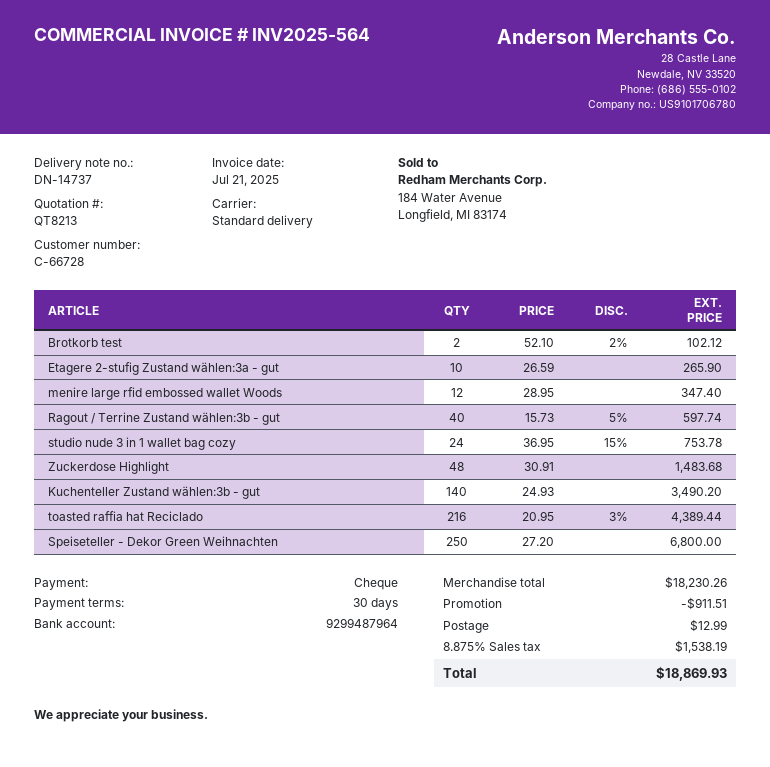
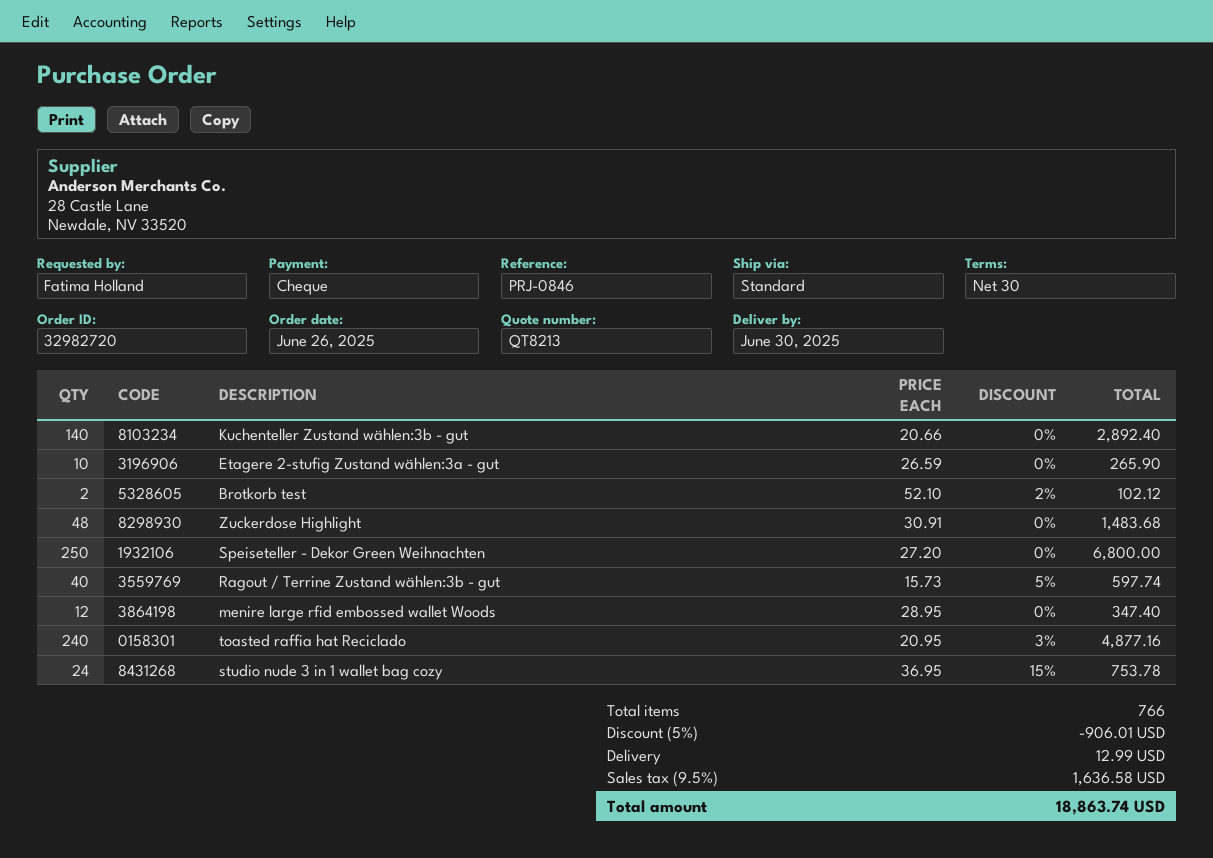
Kuchenteller Zustand wählen:3b - gut: 140 x 24.93 = 3490.20 -> 140 x 20.66 = 2892.40
toasted raffia hat Reciclado: 216 x 20.95 - 3% = 4389.44 -> 240 x 20.95 - 3% = 4877.16
discount: 911.51 -> 906.01
tax: 8.875% = 1538.19 -> 9.5% = 1636.58
total: 18869.93 -> 18863.74

